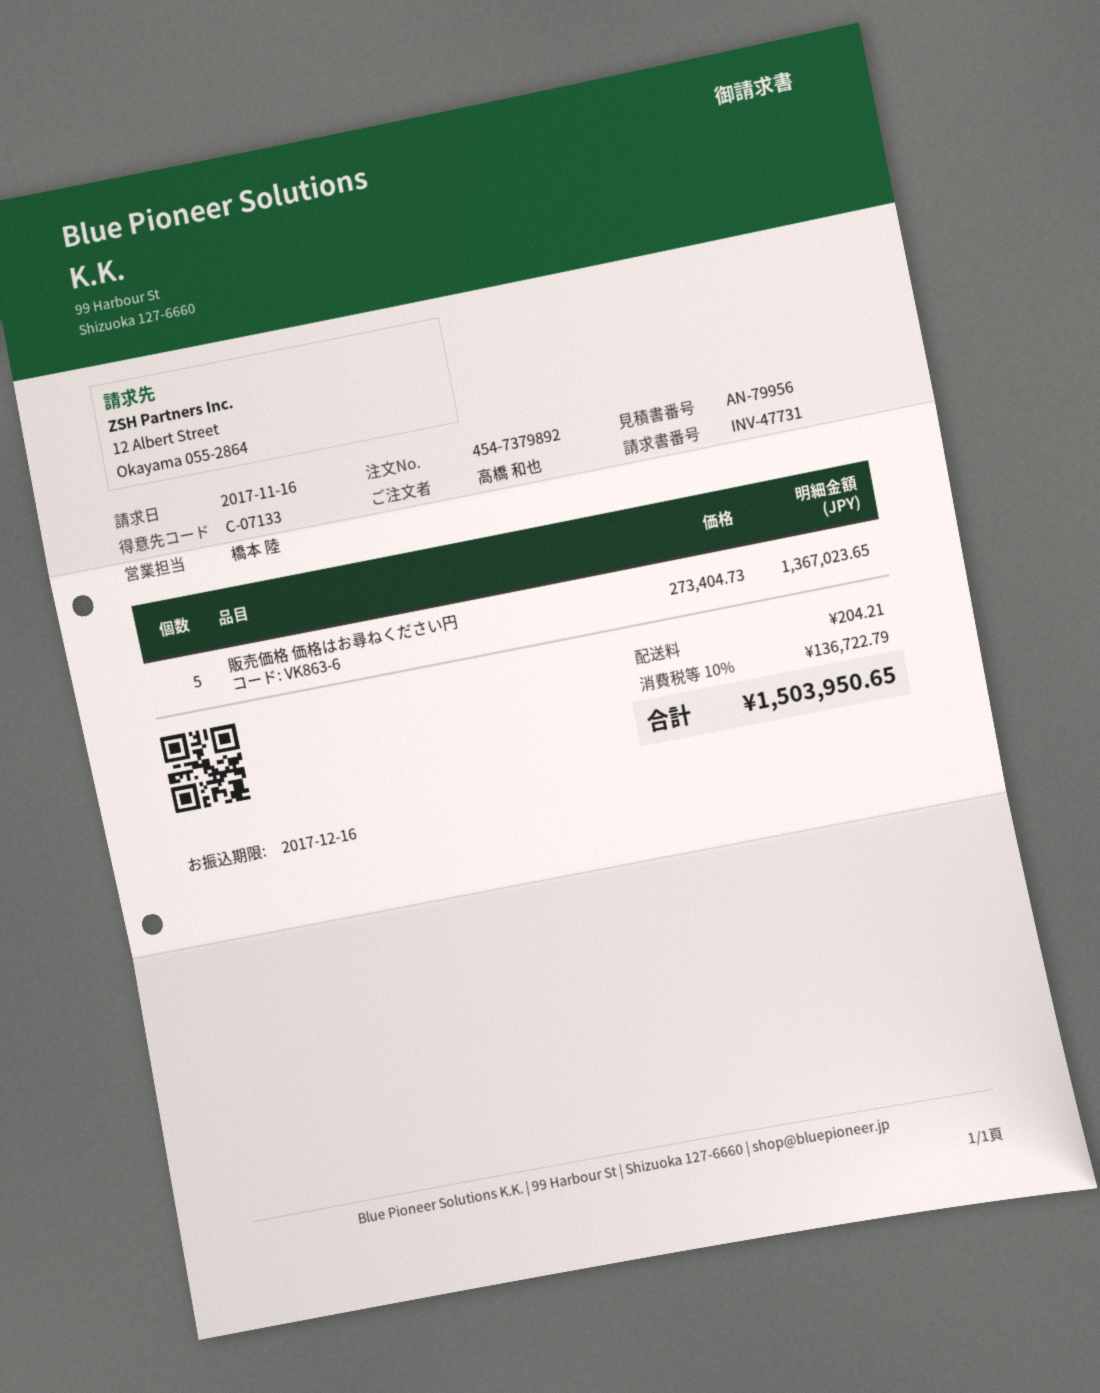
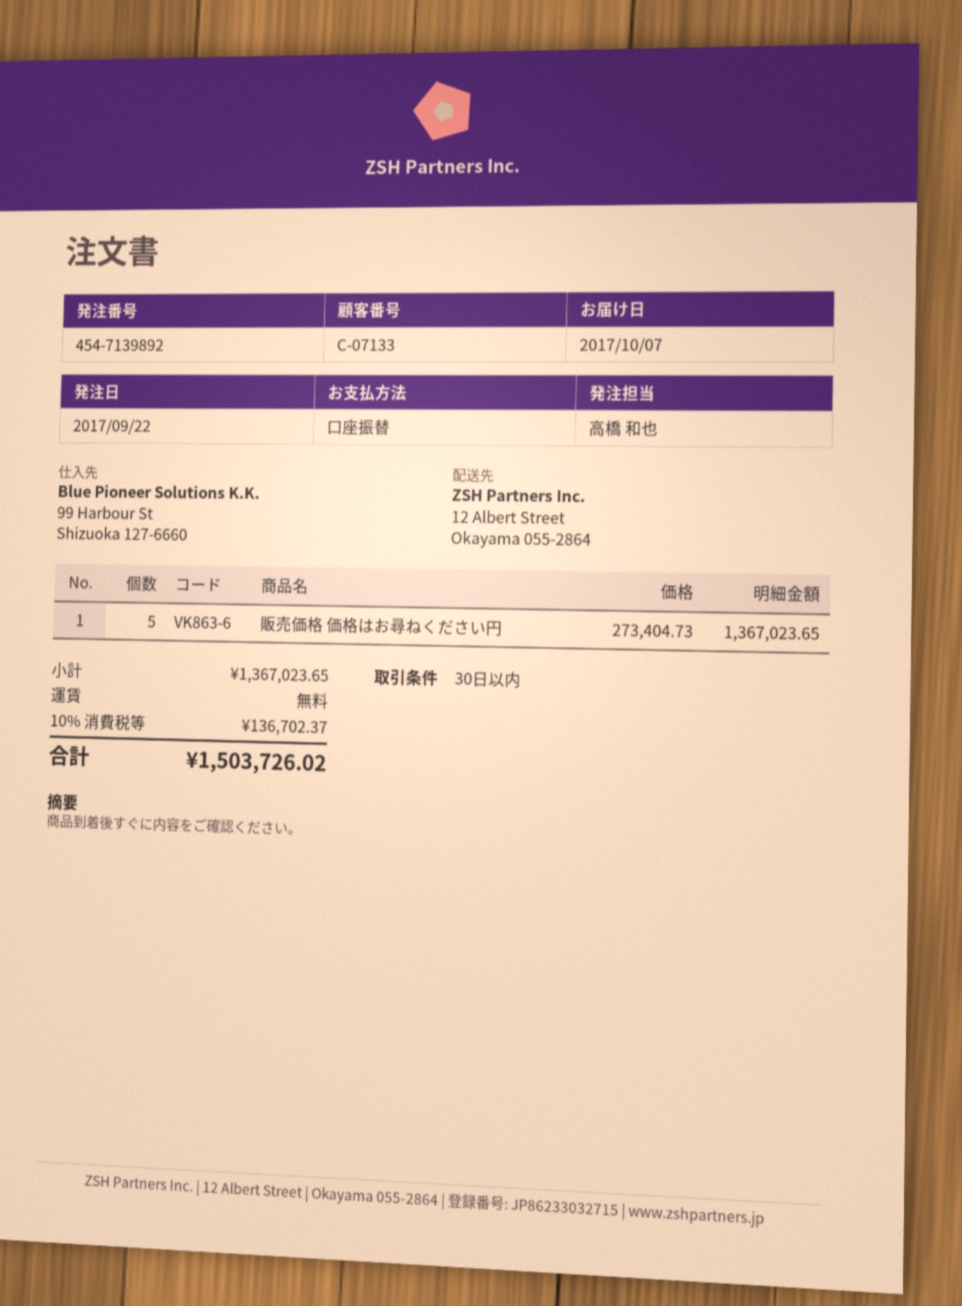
order number: 454-7379892 -> 454-7139892
shipping: 204.21 -> 0.00
tax: 10% = 136722.79 -> 10% = 136702.37
total: 1503950.65 -> 1503726.02

